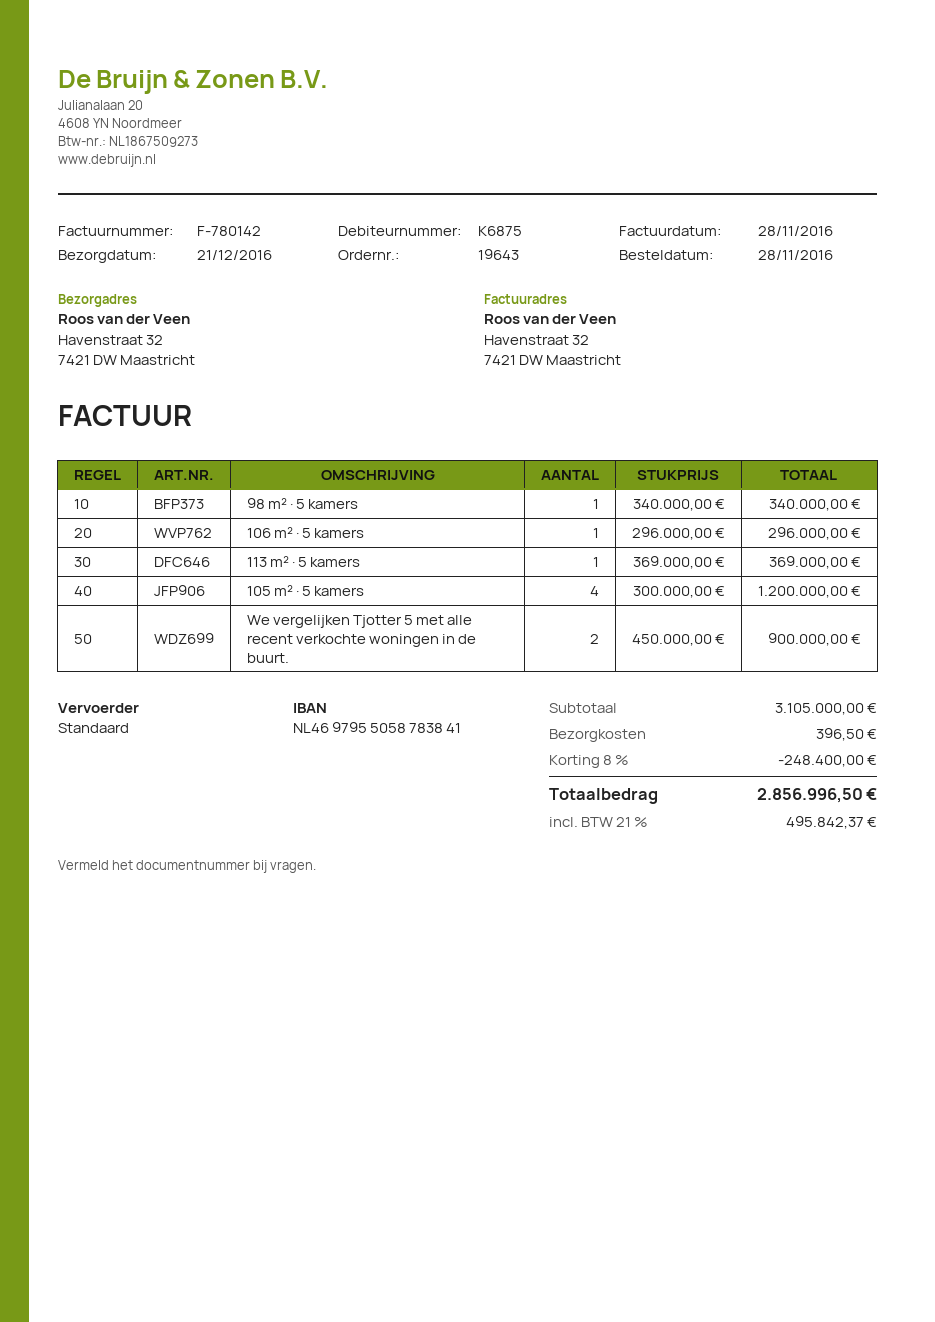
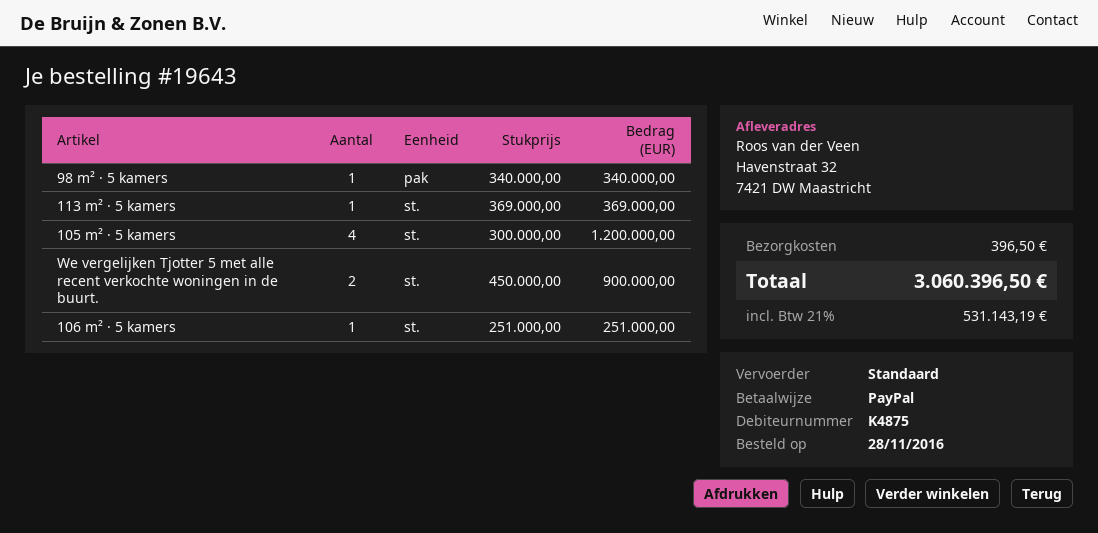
customer number: K6875 -> K4875
106 m² · 5 kamers: 1 x 296000.00 = 296000.00 -> 1 x 251000.00 = 251000.00
discount: 8% = 248400.00 -> none
tax: 21% = 495842.37 -> 21% = 531143.19
total: 2856996.50 -> 3060396.50

